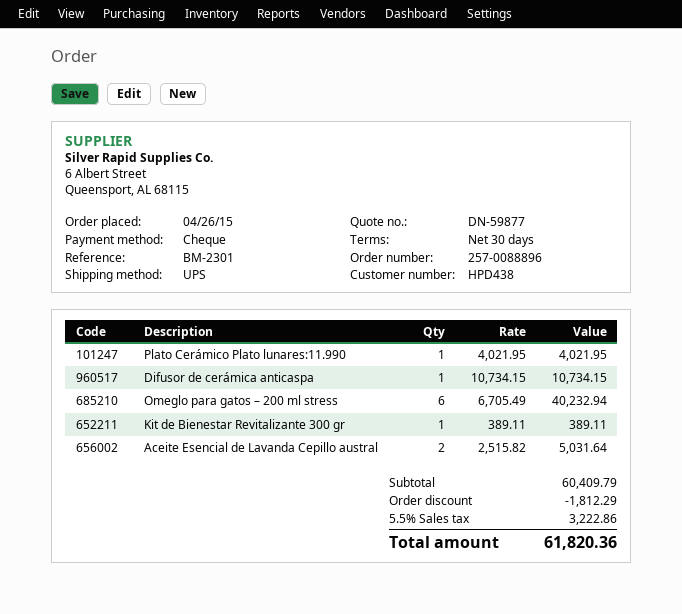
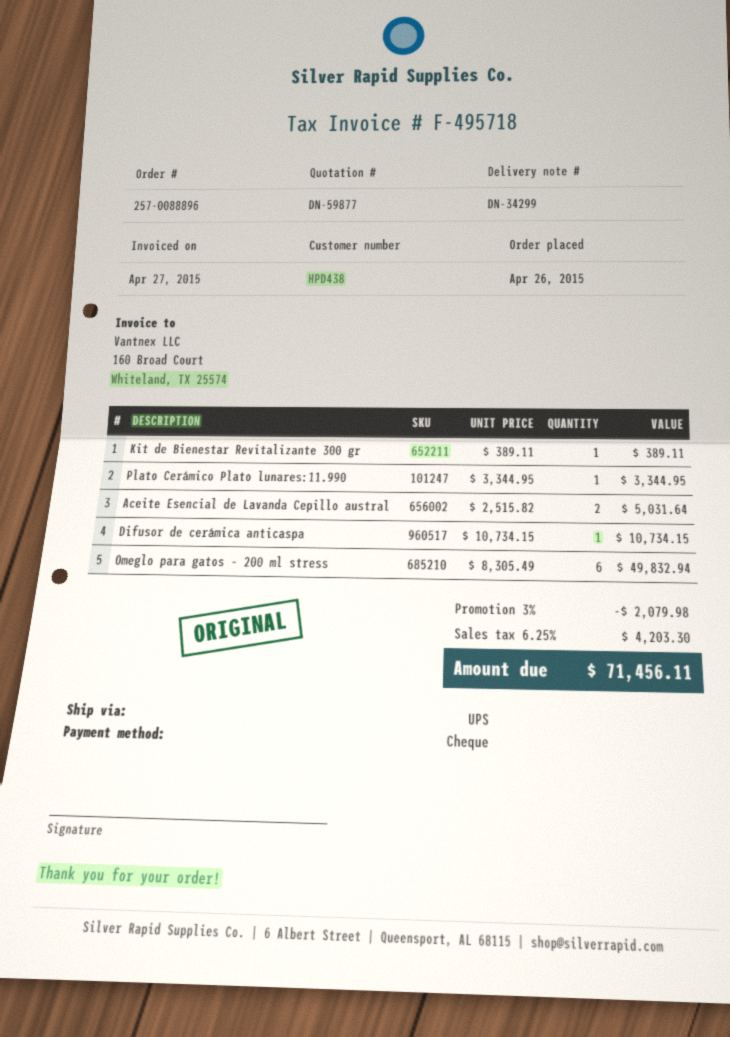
Plato Cerámico Plato lunares:11.990: 1 x 4021.95 = 4021.95 -> 1 x 3344.95 = 3344.95
Omeglo para gatos – 200 ml stress: 6 x 6705.49 = 40232.94 -> 6 x 8305.49 = 49832.94
discount: 1812.29 -> 2079.98
tax: 5.5% = 3222.86 -> 6.25% = 4203.30
total: 61820.36 -> 71456.11

